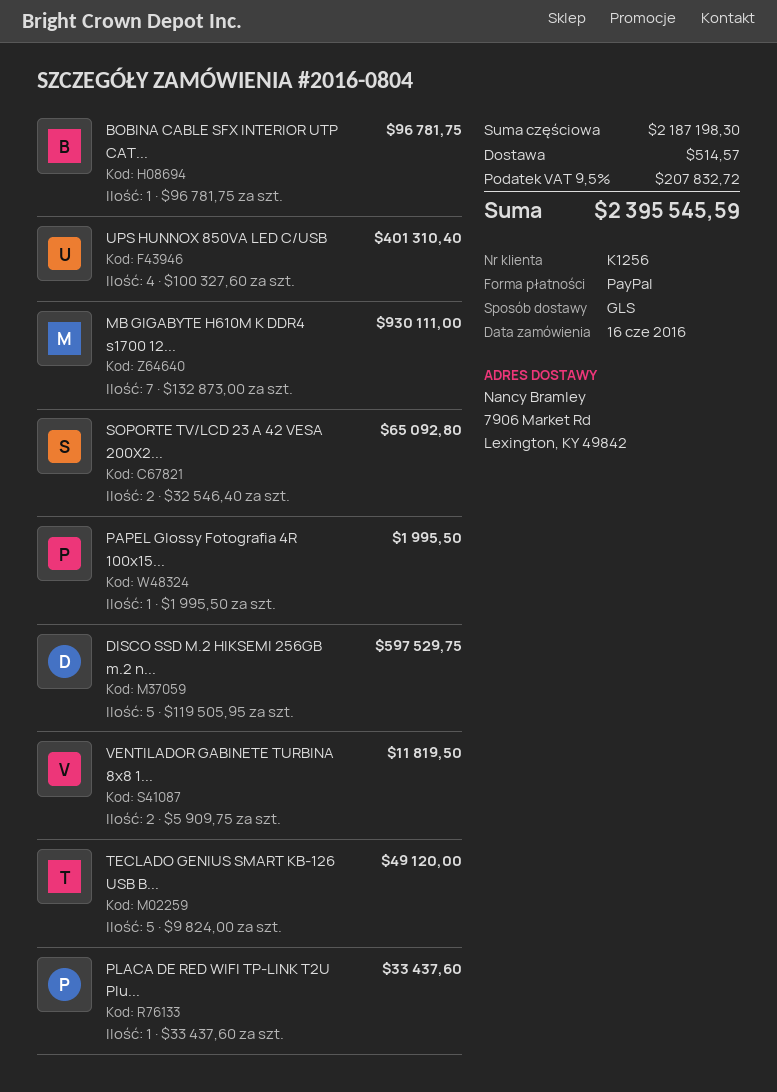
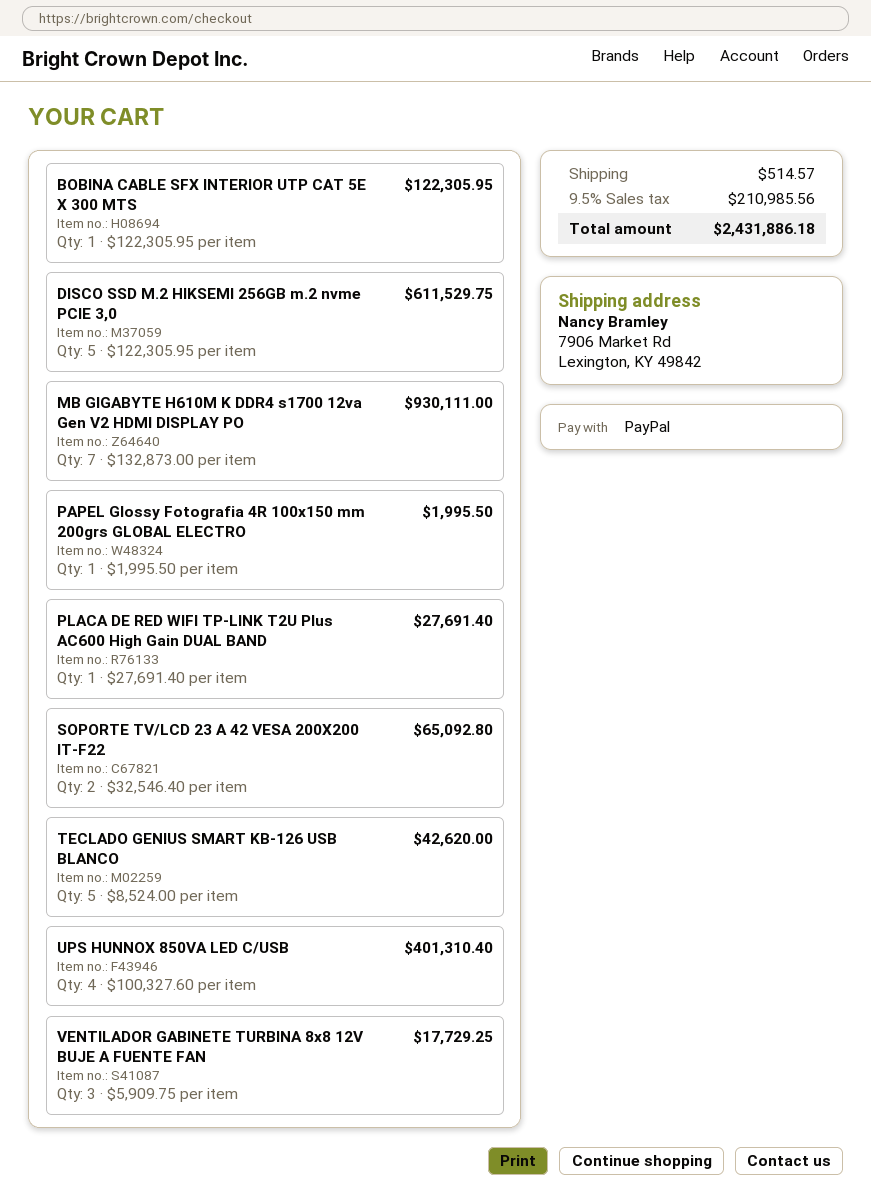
BOBINA CABLE SFX INTERIOR UTP CAT...: 1 x 96781.75 = 96781.75 -> 1 x 122305.95 = 122305.95
DISCO SSD M.2 HIKSEMI 256GB m.2 n...: 5 x 119505.95 = 597529.75 -> 5 x 122305.95 = 611529.75
VENTILADOR GABINETE TURBINA 8x8 1...: 2 x 5909.75 = 11819.50 -> 3 x 5909.75 = 17729.25
TECLADO GENIUS SMART KB-126 USB B...: 5 x 9824.00 = 49120.00 -> 5 x 8524.00 = 42620.00
PLACA DE RED WIFI TP-LINK T2U Plu...: 1 x 33437.60 = 33437.60 -> 1 x 27691.40 = 27691.40
tax: 9.5% = 207832.72 -> 9.5% = 210985.56
total: 2395545.59 -> 2431886.18

